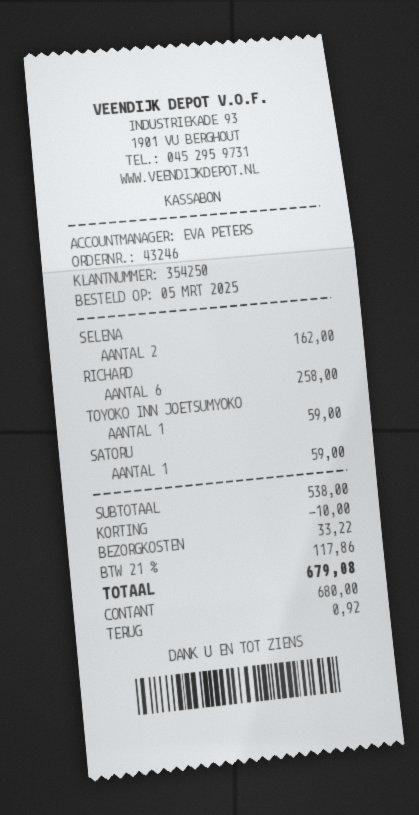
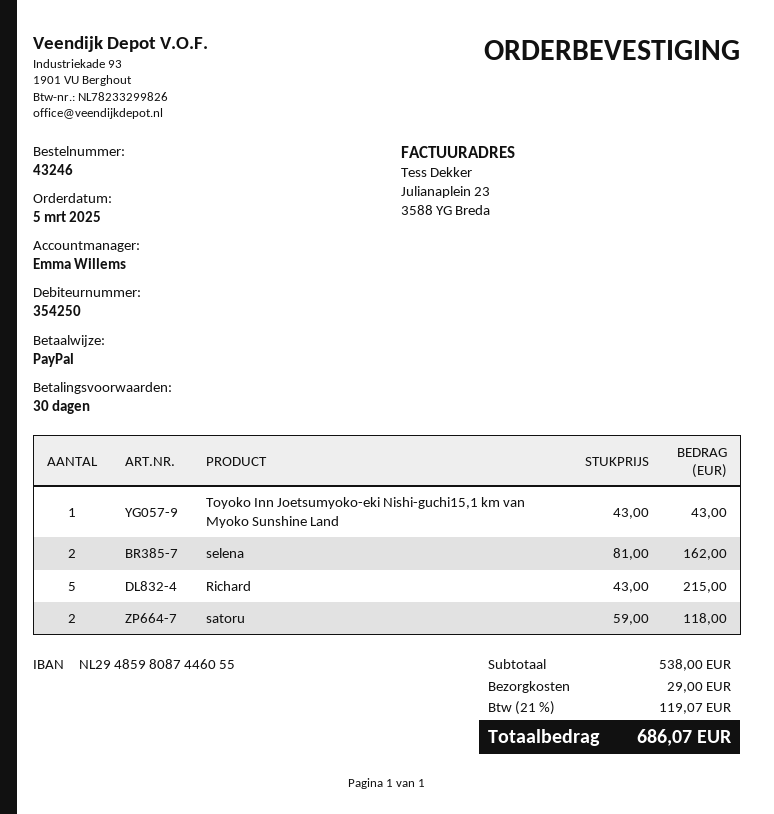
sales rep: EVA PETERS -> Emma Willems
payment method: cash -> PayPal
RICHARD: 6 for 258.00 -> 5 for 215.00
TOYOKO INN JOETSUMYOKO: 1 for 59.00 -> 1 for 43.00
SATORU: 1 for 59.00 -> 2 for 118.00
discount: 10.00 -> none
shipping: 33.22 -> 29.00
tax: 21% = 117.86 -> 21% = 119.07
total: 679.08 -> 686.07

